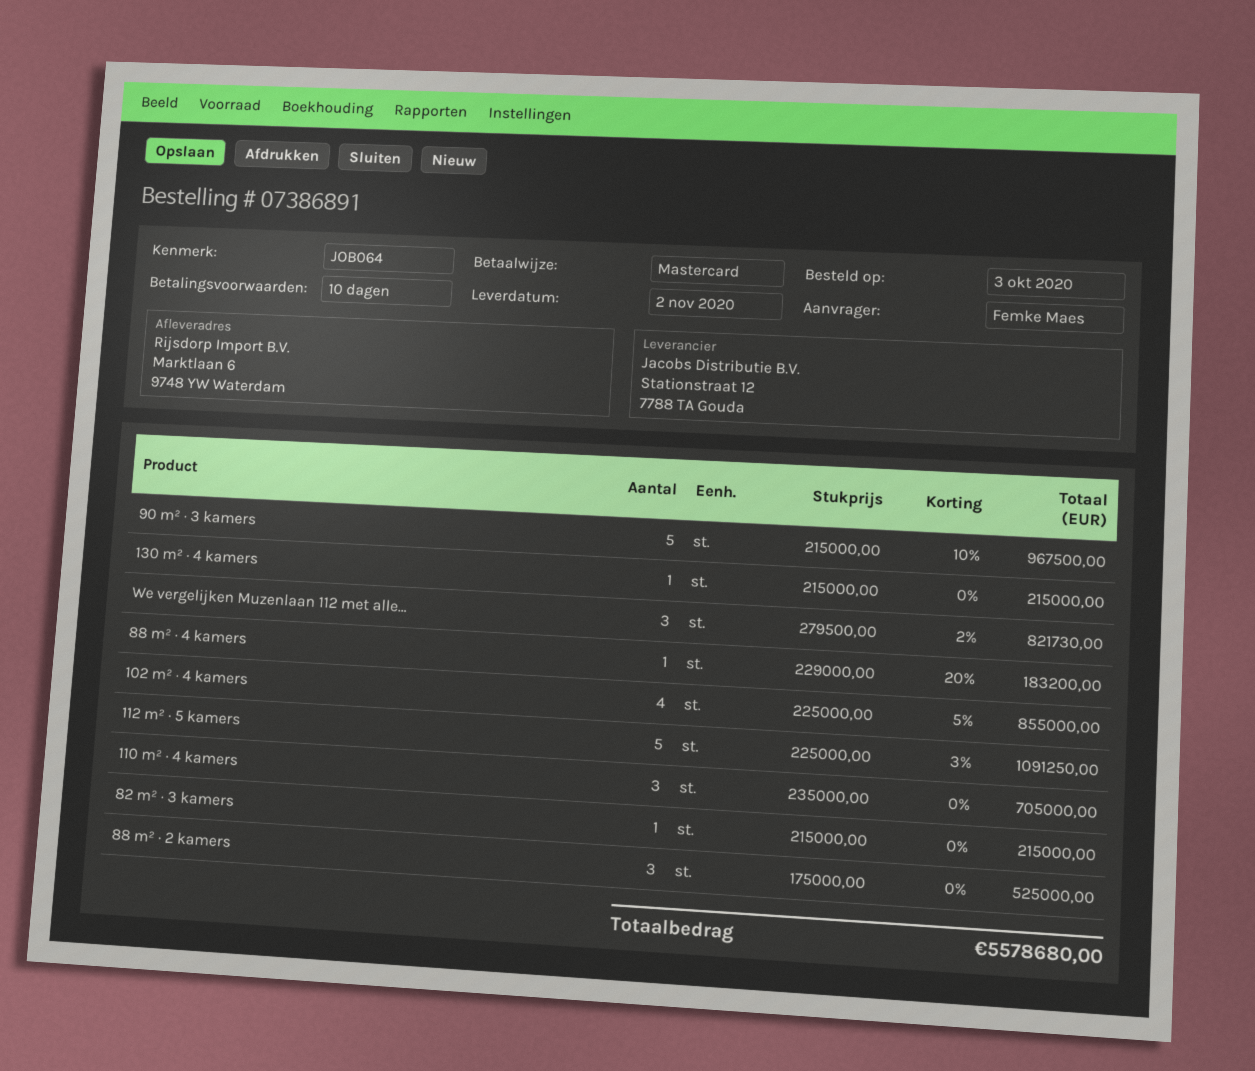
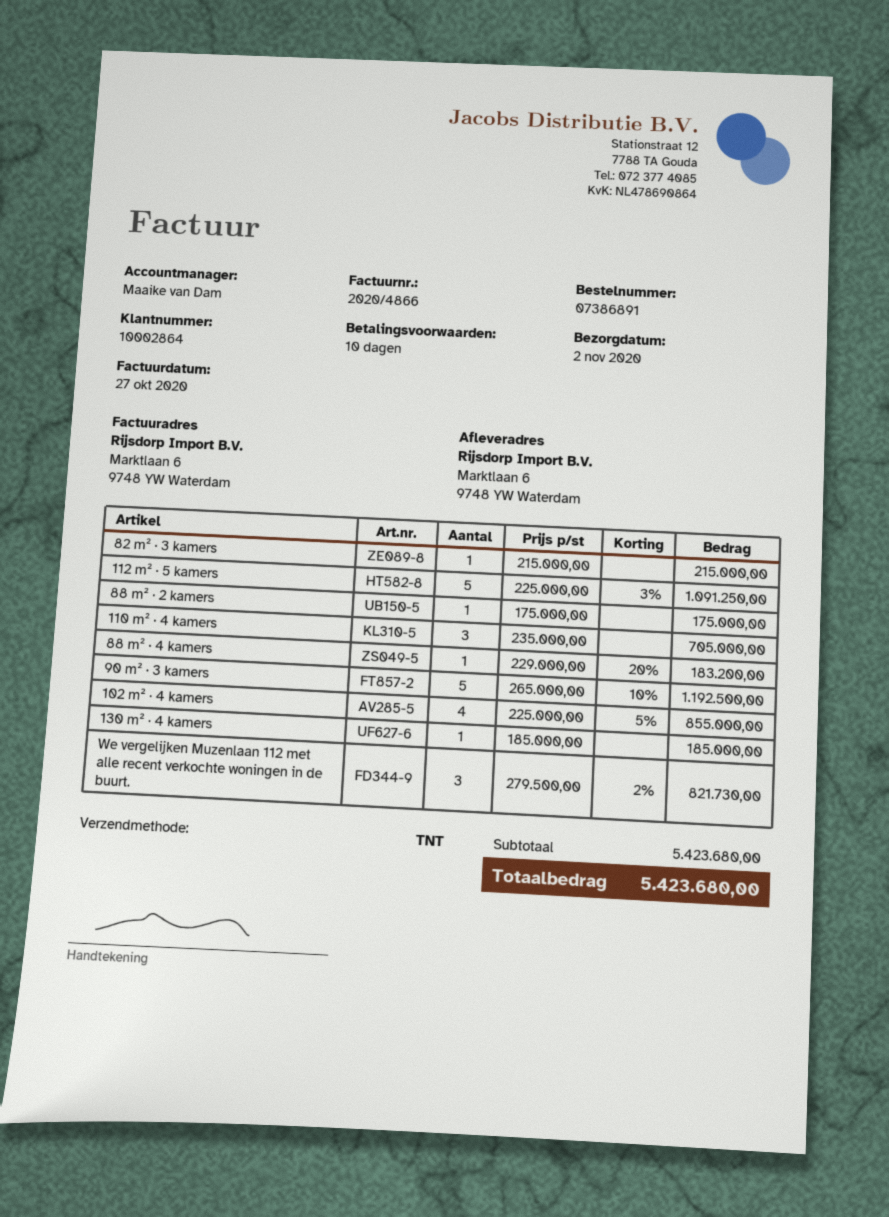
90 m² · 3 kamers: 5 x 215000.00 - 10% = 967500.00 -> 5 x 265000.00 - 10% = 1192500.00
130 m² · 4 kamers: 1 x 215000.00 = 215000.00 -> 1 x 185000.00 = 185000.00
88 m² · 2 kamers: 3 x 175000.00 = 525000.00 -> 1 x 175000.00 = 175000.00
total: 5578680.00 -> 5423680.00

